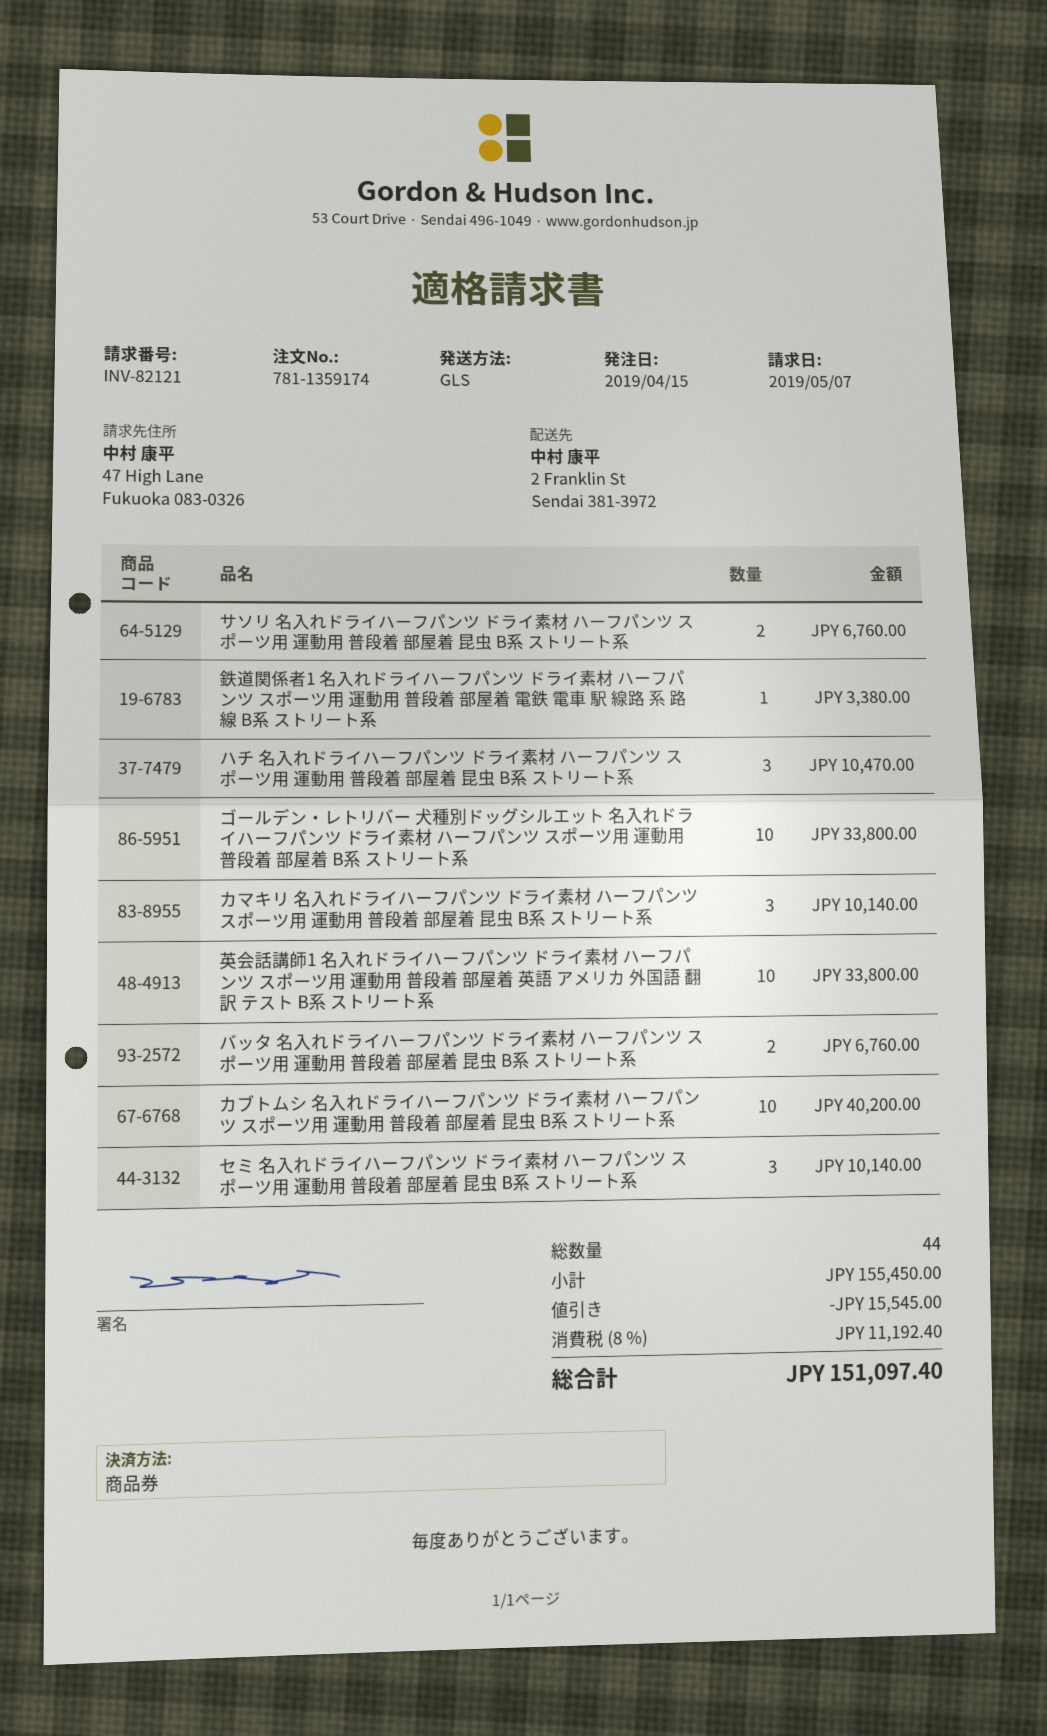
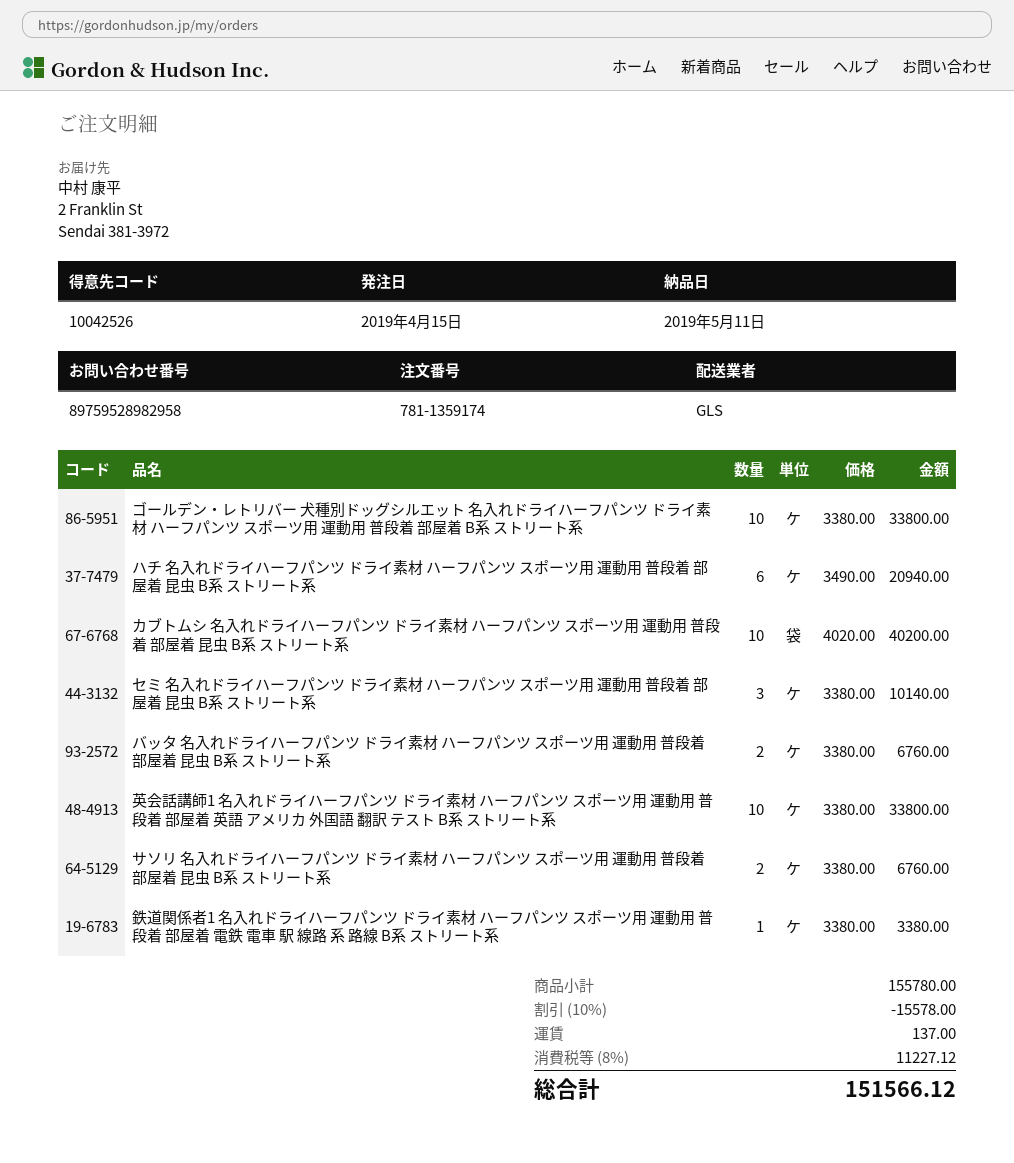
ハチ 名入れドライハーフパンツ ドライ素材 ハーフパンツ スポーツ用 運動用 普段着 部屋着 昆虫 B系 ストリート系: 3 for 10470.00 -> 6 for 20940.00
カマキリ 名入れドライハーフパンツ ドライ素材 ハーフパンツ スポーツ用 運動用 普段着 部屋着 昆虫 B系 ストリート系: 3 for 10140.00 -> none
subtotal: 155450.00 -> 155780.00
discount: 15545.00 -> 15578.00
shipping: none -> 137.00
tax: 8% = 11192.40 -> 8% = 11227.12
total: 151097.40 -> 151566.12

